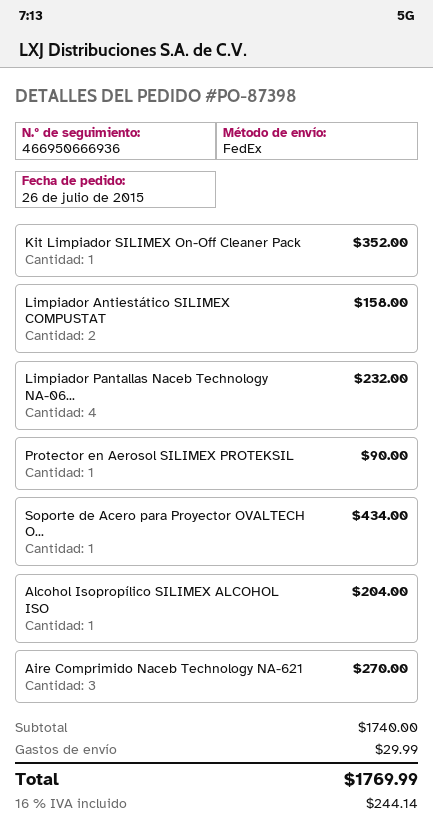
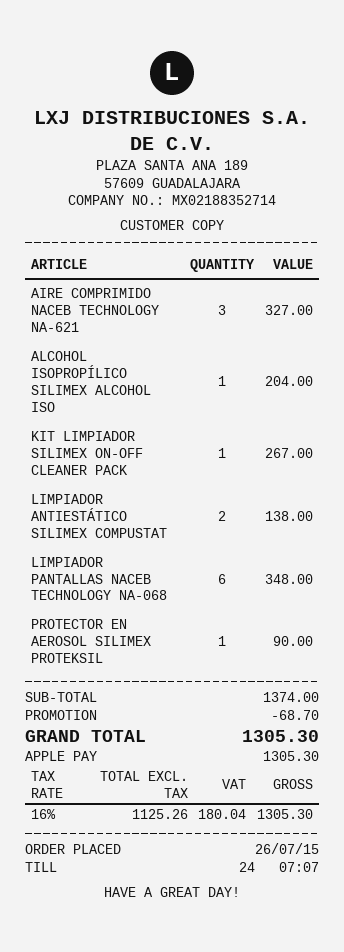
Kit Limpiador SILIMEX On-Off Cleaner Pack: 1 for 352.00 -> 1 for 267.00
Limpiador Antiestático SILIMEX COMPUSTAT: 2 for 158.00 -> 2 for 138.00
Limpiador Pantallas Naceb Technology NA-06...: 4 for 232.00 -> 6 for 348.00
Soporte de Acero para Proyector OVALTECH O...: 1 for 434.00 -> none
Aire Comprimido Naceb Technology NA-621: 3 for 270.00 -> 3 for 327.00
subtotal: 1740.00 -> 1374.00
discount: none -> 68.70
shipping: 29.99 -> none
tax: 16% = 244.14 -> 16% = 180.04
total: 1769.99 -> 1305.30

